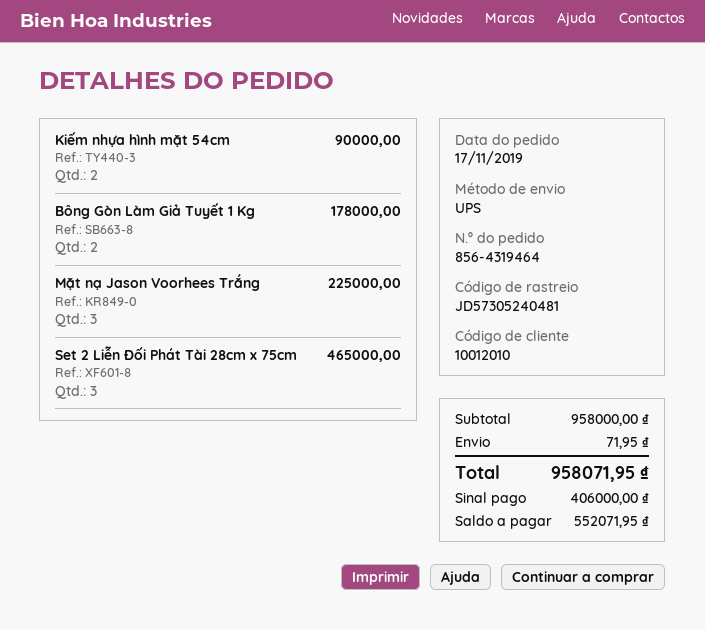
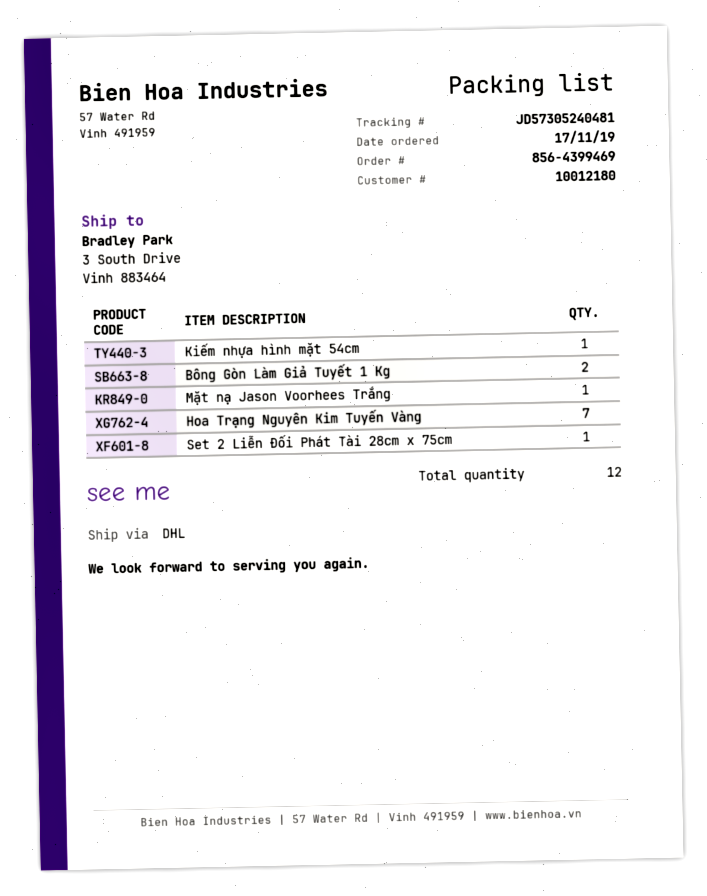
order number: 856-4319464 -> 856-4399469
customer number: 10012010 -> 10012180
shipping method: UPS -> DHL
Kiếm nhựa hình mặt 54cm: 2 -> 1
Mặt nạ Jason Voorhees Trắng: 3 -> 1
Set 2 Liễn Đối Phát Tài 28cm x 75cm: 3 -> 1
Hoa Trạng Nguyên Kim Tuyến Vàng: none -> 7

